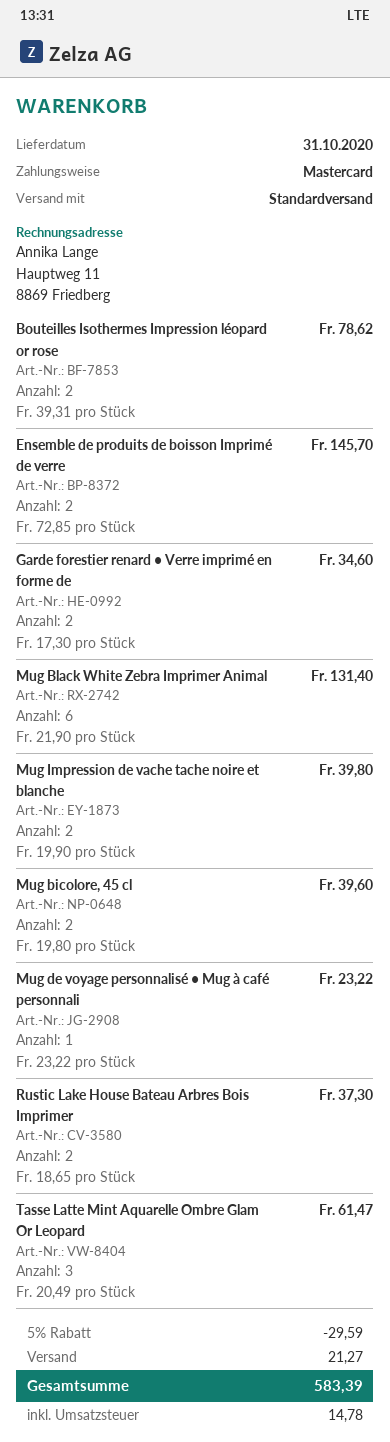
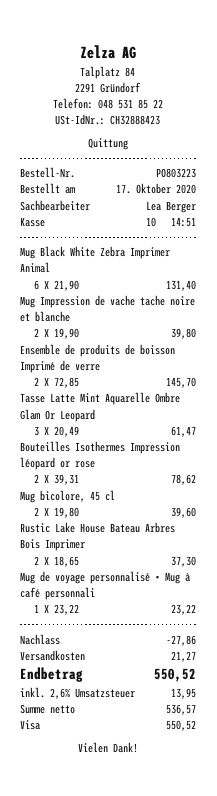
payment method: Mastercard -> Visa
Garde forestier renard • Verre imprimé en forme de: 2 x 17.30 = 34.60 -> none
discount: 29.59 -> 27.86
tax: 14.78 -> 13.95
total: 583.39 -> 550.52

